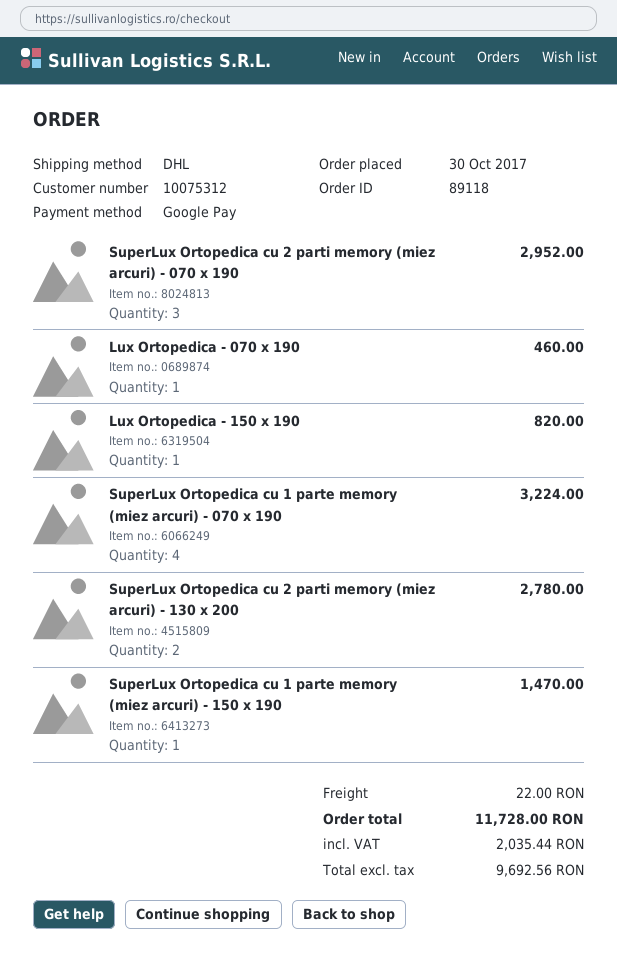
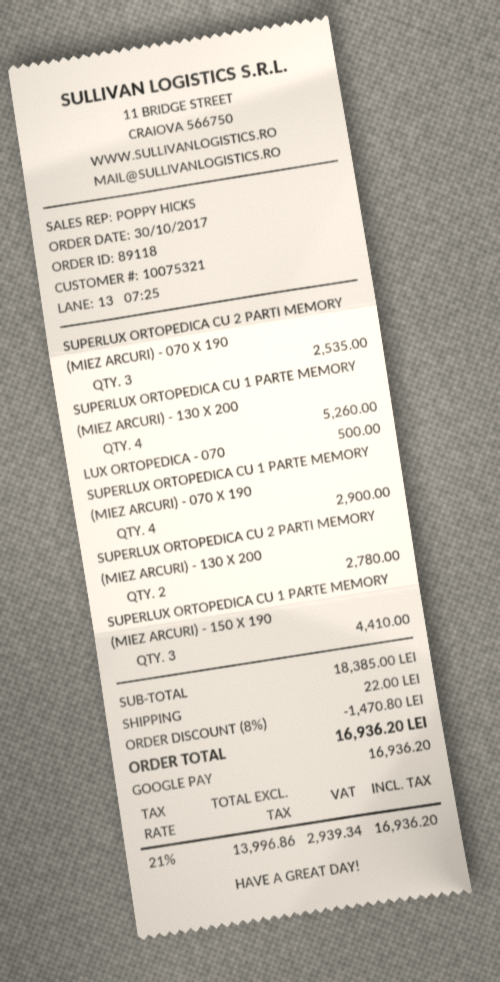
customer number: 10075312 -> 10075321
SuperLux Ortopedica cu 2 parti memory (miez arcuri) - 070 x 190: 3 for 2952.00 -> 3 for 2535.00
Lux Ortopedica - 070 x 190: 1 for 460.00 -> 1 for 500.00
Lux Ortopedica - 150 x 190: 1 for 820.00 -> none
SuperLux Ortopedica cu 1 parte memory (miez arcuri) - 070 x 190: 4 for 3224.00 -> 4 for 2900.00
SuperLux Ortopedica cu 1 parte memory (miez arcuri) - 150 x 190: 1 for 1470.00 -> 3 for 4410.00
SUPERLUX ORTOPEDICA CU 1 PARTE MEMORY (MIEZ ARCURI) - 130 X 200: none -> 4 for 5260.00
discount: none -> 8% = 1470.80
net: 9692.56 -> 13996.86
tax: 2035.44 -> 2939.34
total: 11728.00 -> 16936.20

